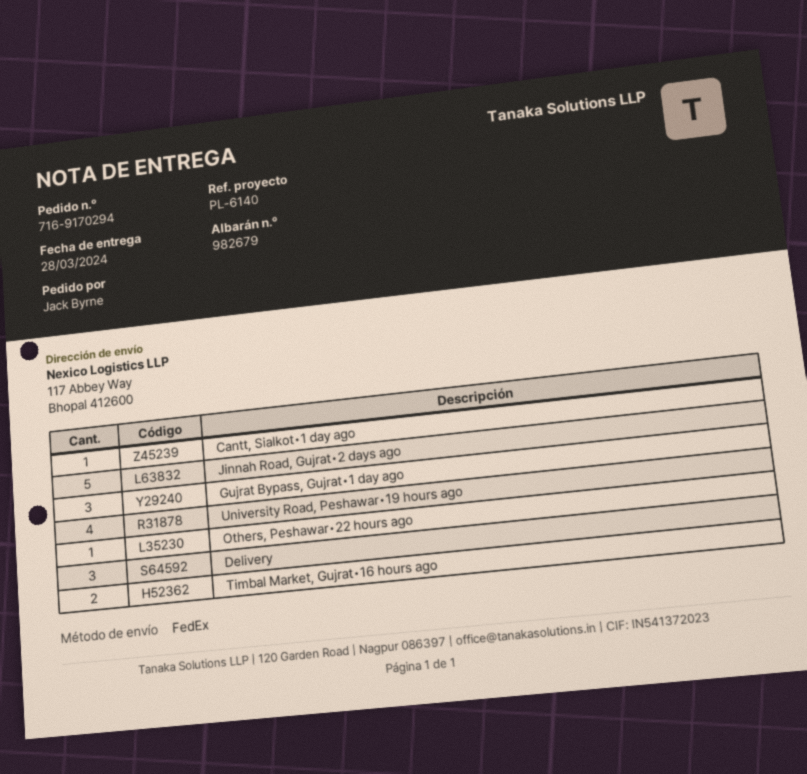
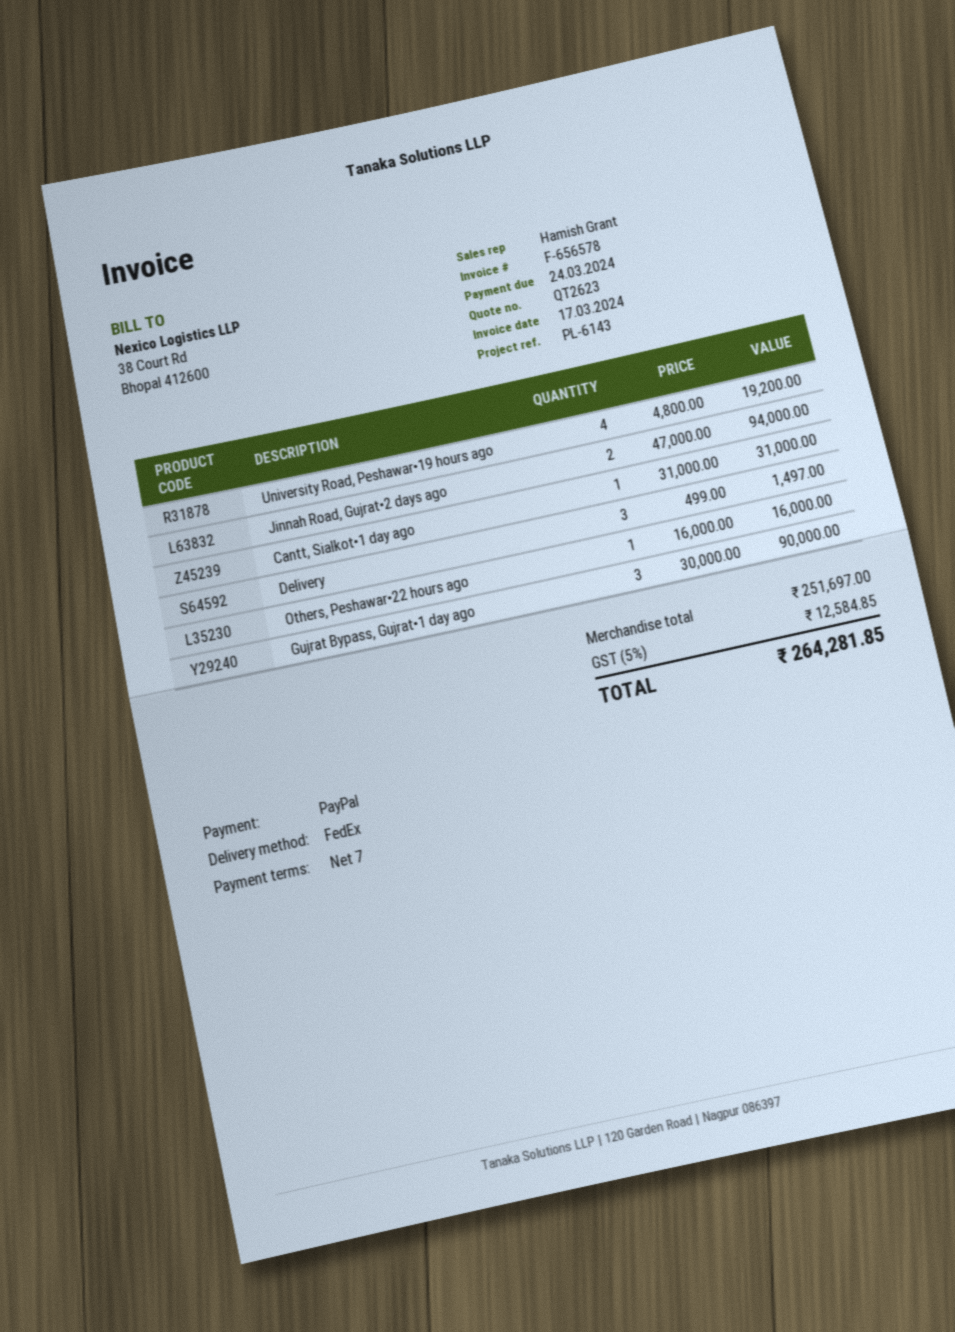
reference: PL-6140 -> PL-6143
Jinnah Road, Gujrat•2 days ago: 5 -> 2
Timbal Market, Gujrat•16 hours ago: 2 -> none

